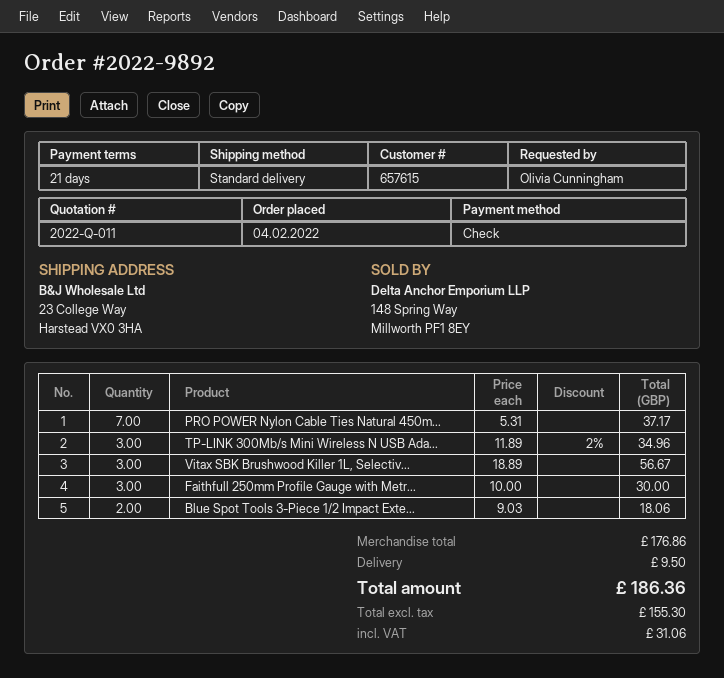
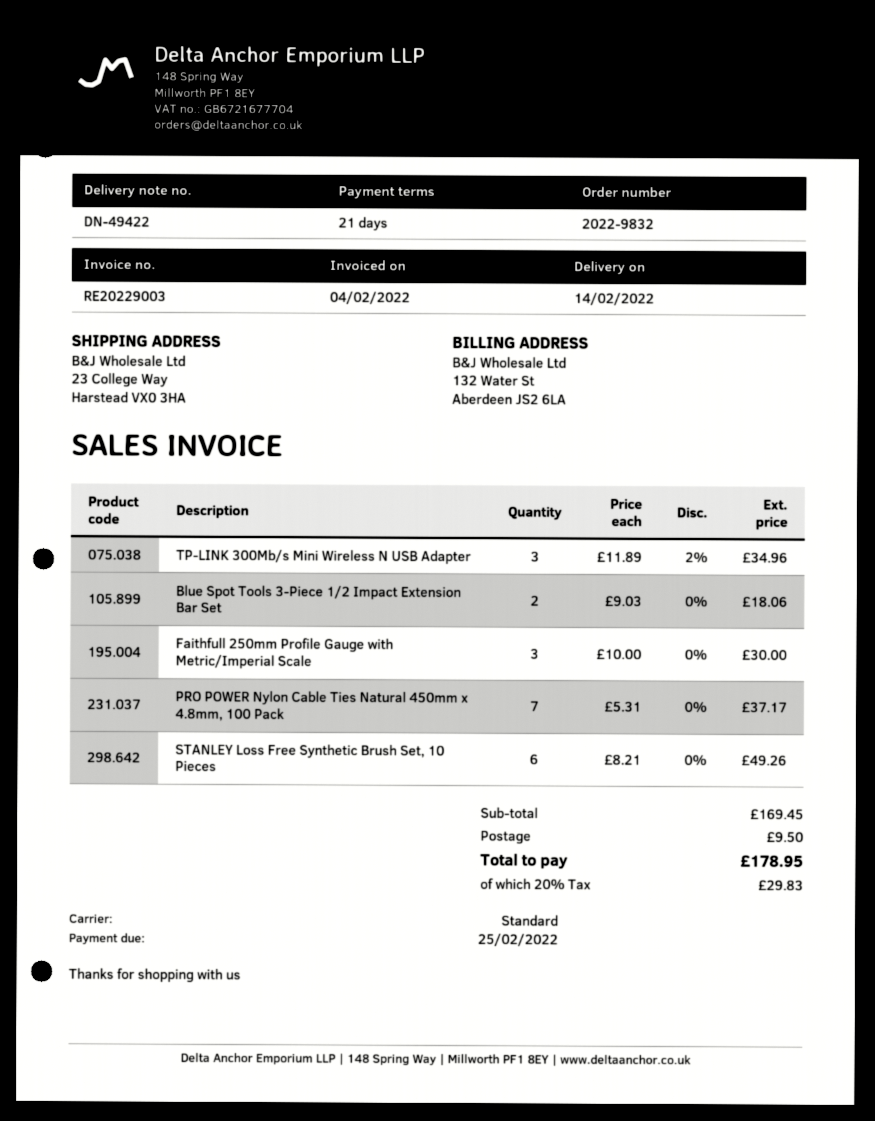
order number: 2022-9892 -> 2022-9832
Vitax SBK Brushwood Killer 1L, Selectiv...: 3 x 18.89 = 56.67 -> none
STANLEY Loss Free Synthetic Brush Set, 10 Pieces: none -> 6 x 8.21 = 49.26
subtotal: 176.86 -> 169.45
tax: 31.06 -> 29.83
total: 186.36 -> 178.95

